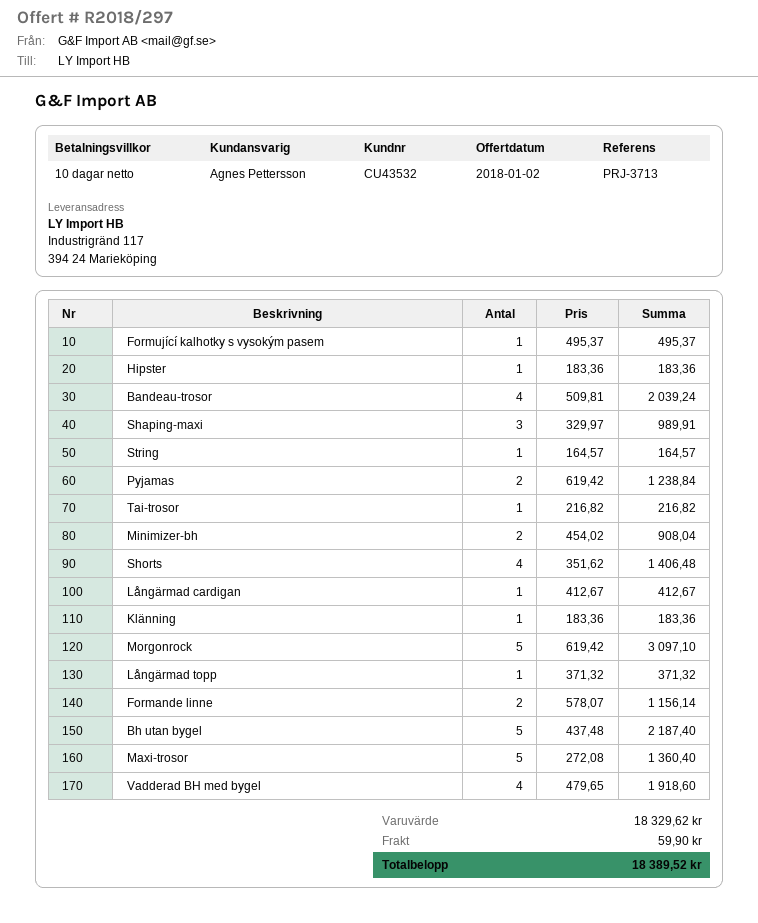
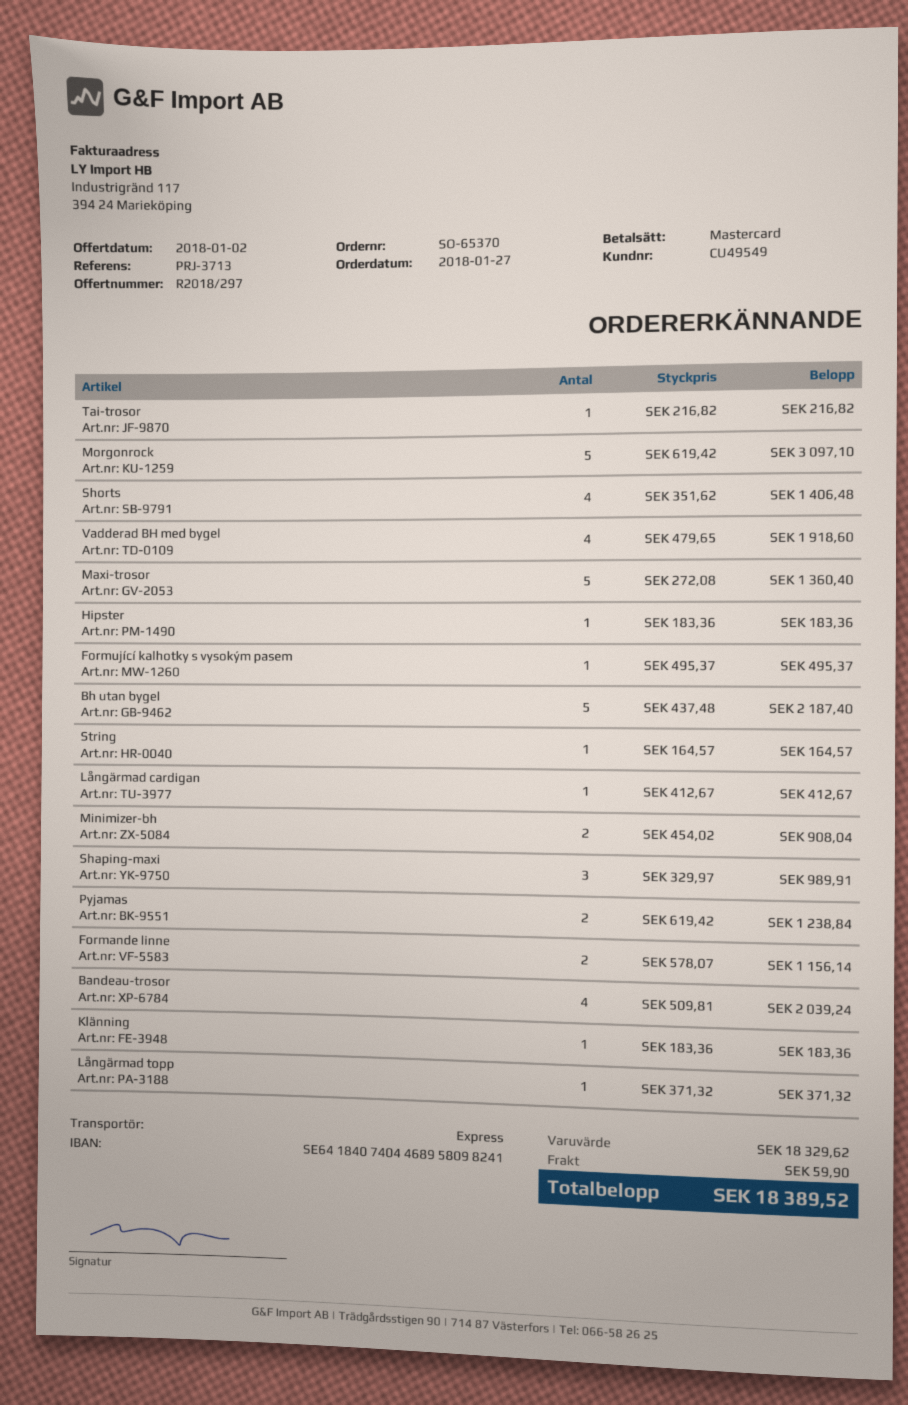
customer number: CU43532 -> CU49549

